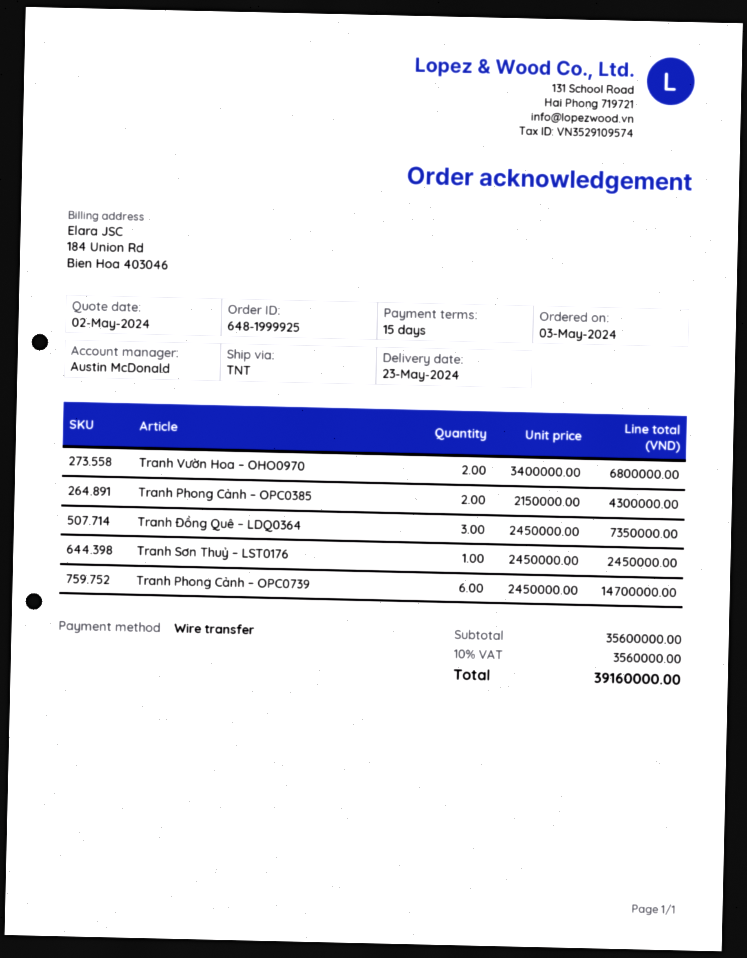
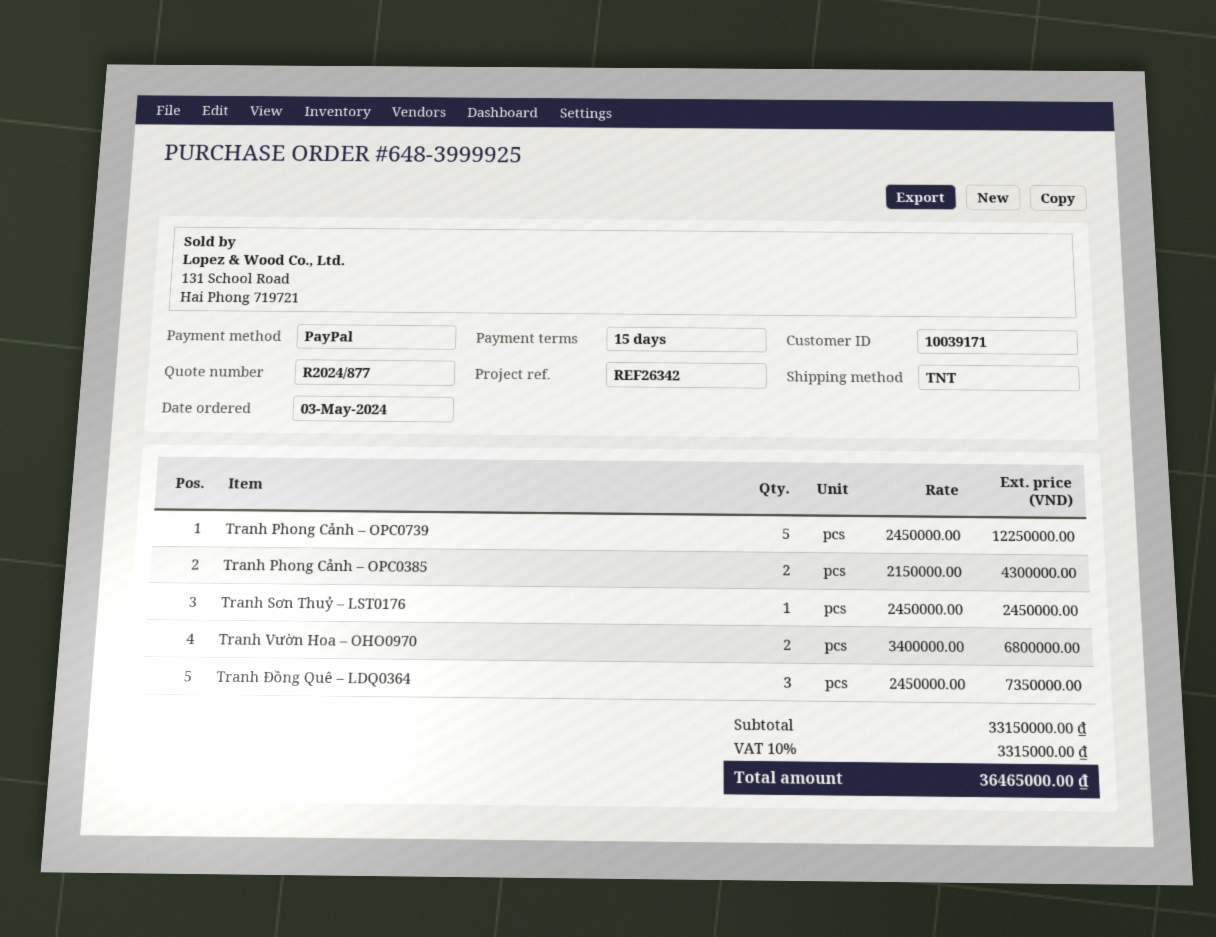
order number: 648-1999925 -> 648-3999925
payment method: bank transfer -> PayPal
Tranh Phong Cảnh – OPC0739: 6 x 2450000.00 = 14700000.00 -> 5 x 2450000.00 = 12250000.00
subtotal: 35600000.00 -> 33150000.00
tax: 10% = 3560000.00 -> 10% = 3315000.00
total: 39160000.00 -> 36465000.00

